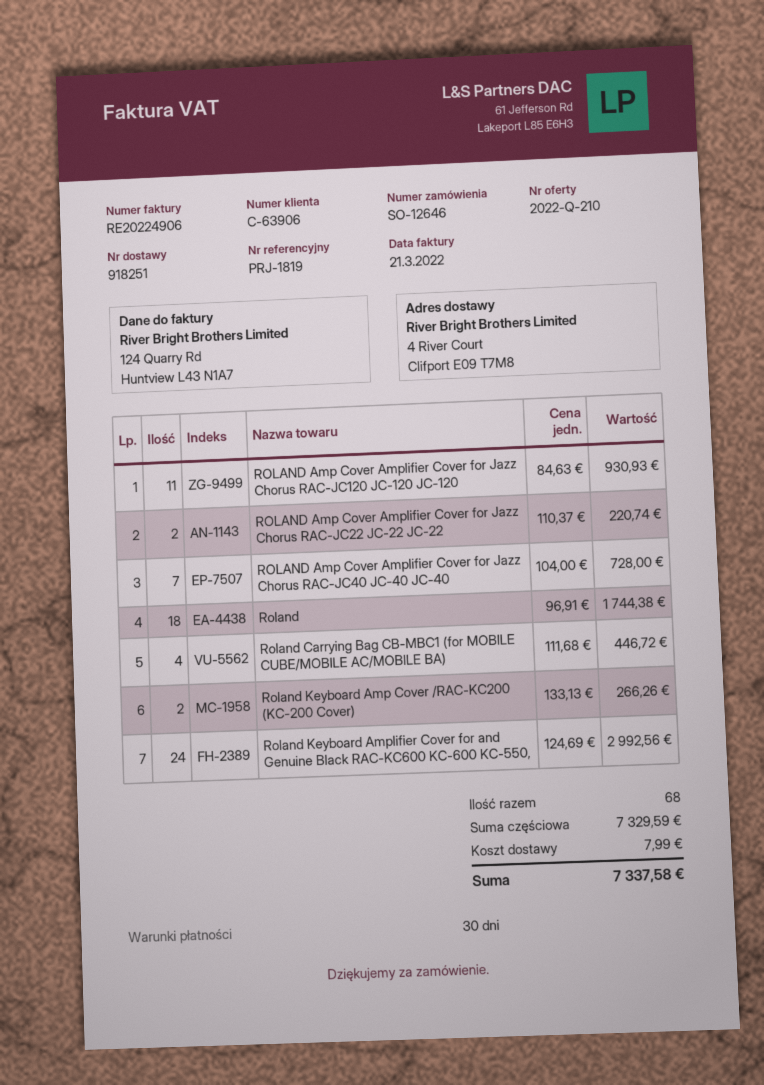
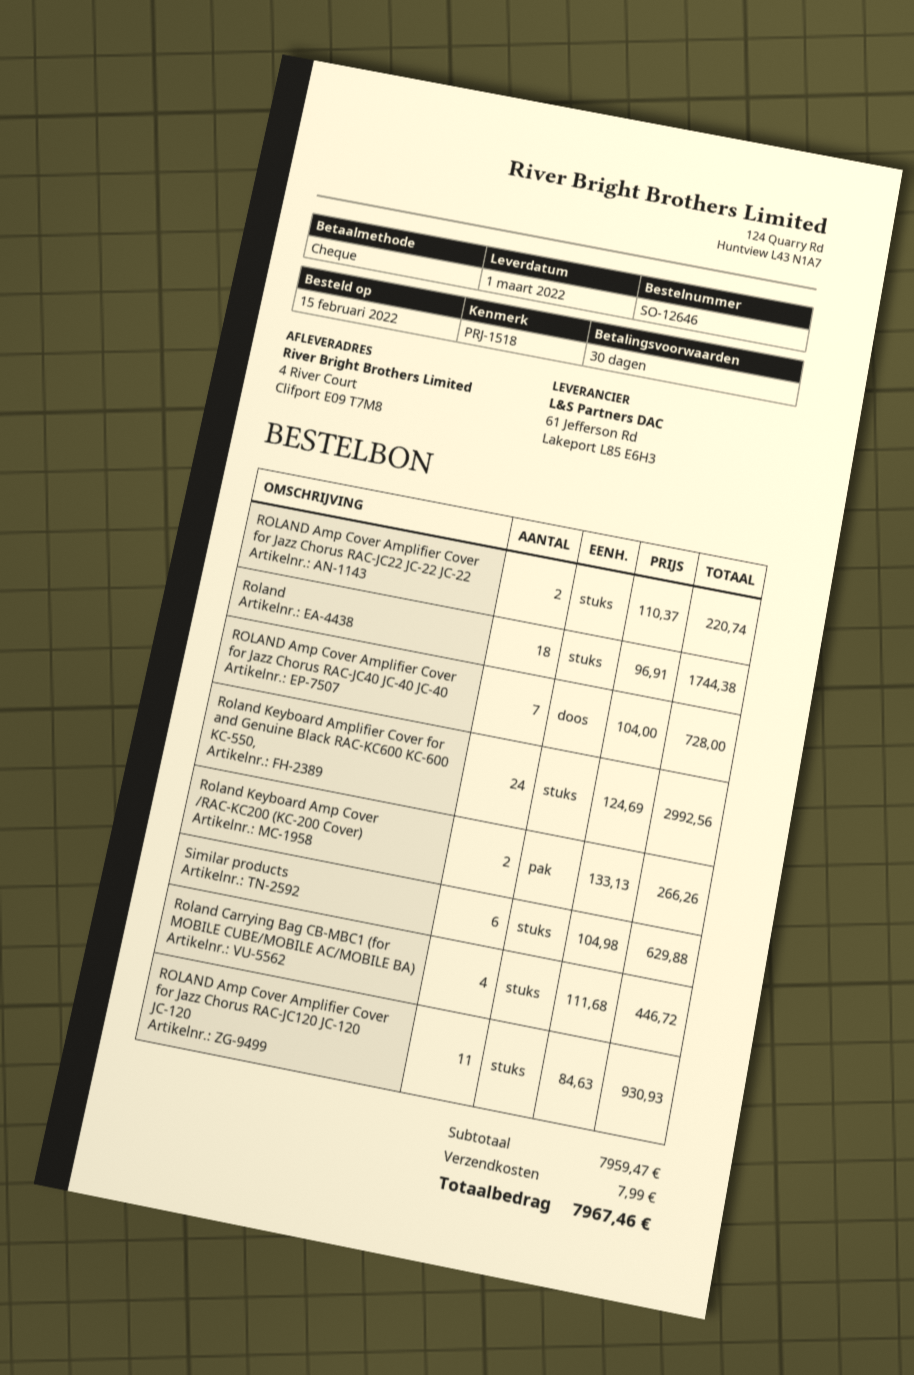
reference: PRJ-1819 -> PRJ-1518
Similar products: none -> 6 x 104.98 = 629.88
subtotal: 7329.59 -> 7959.47
total: 7337.58 -> 7967.46

